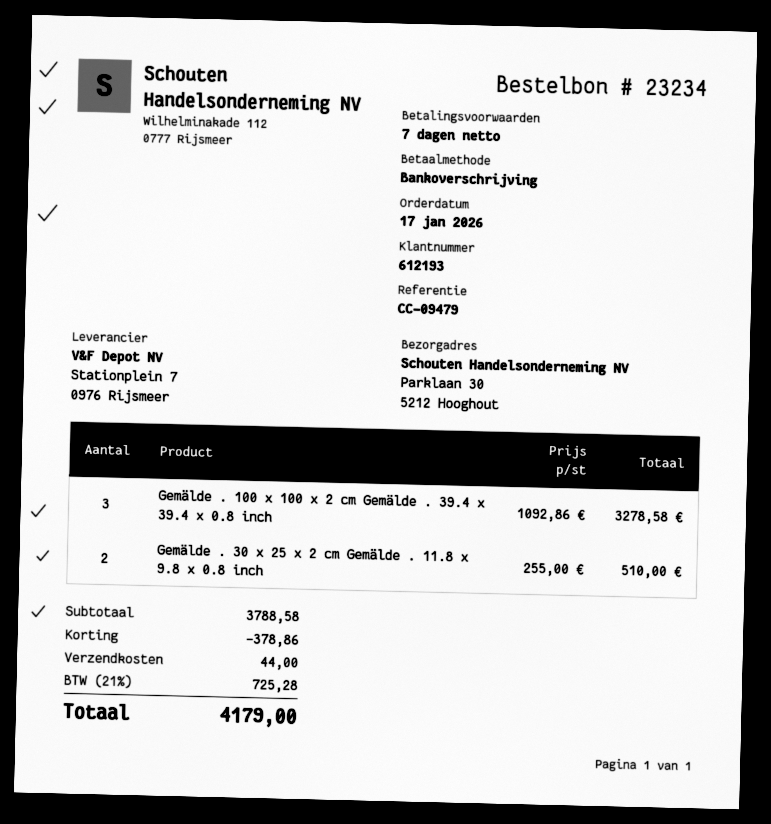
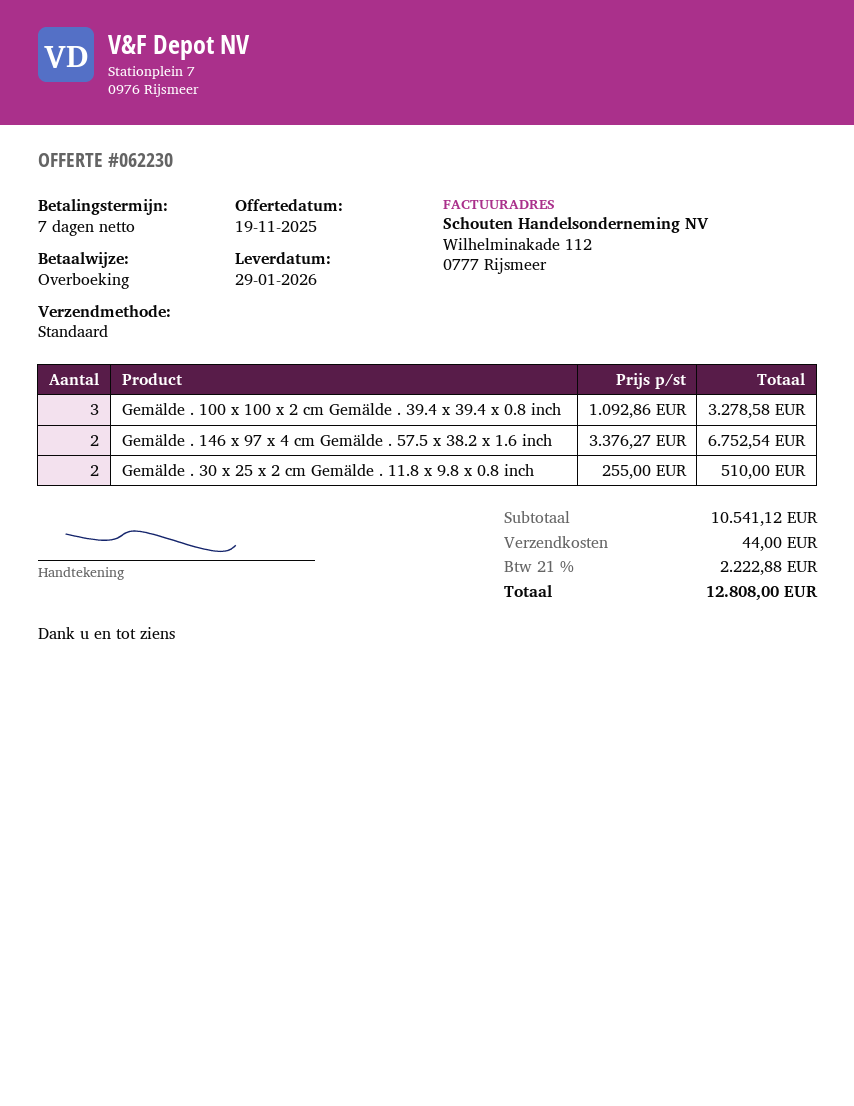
Gemälde . 146 x 97 x 4 cm Gemälde . 57.5 x 38.2 x 1.6 inch: none -> 2 x 3376.27 = 6752.54
subtotal: 3788.58 -> 10541.12
discount: 378.86 -> none
tax: 21% = 725.28 -> 21% = 2222.88
total: 4179.00 -> 12808.00

